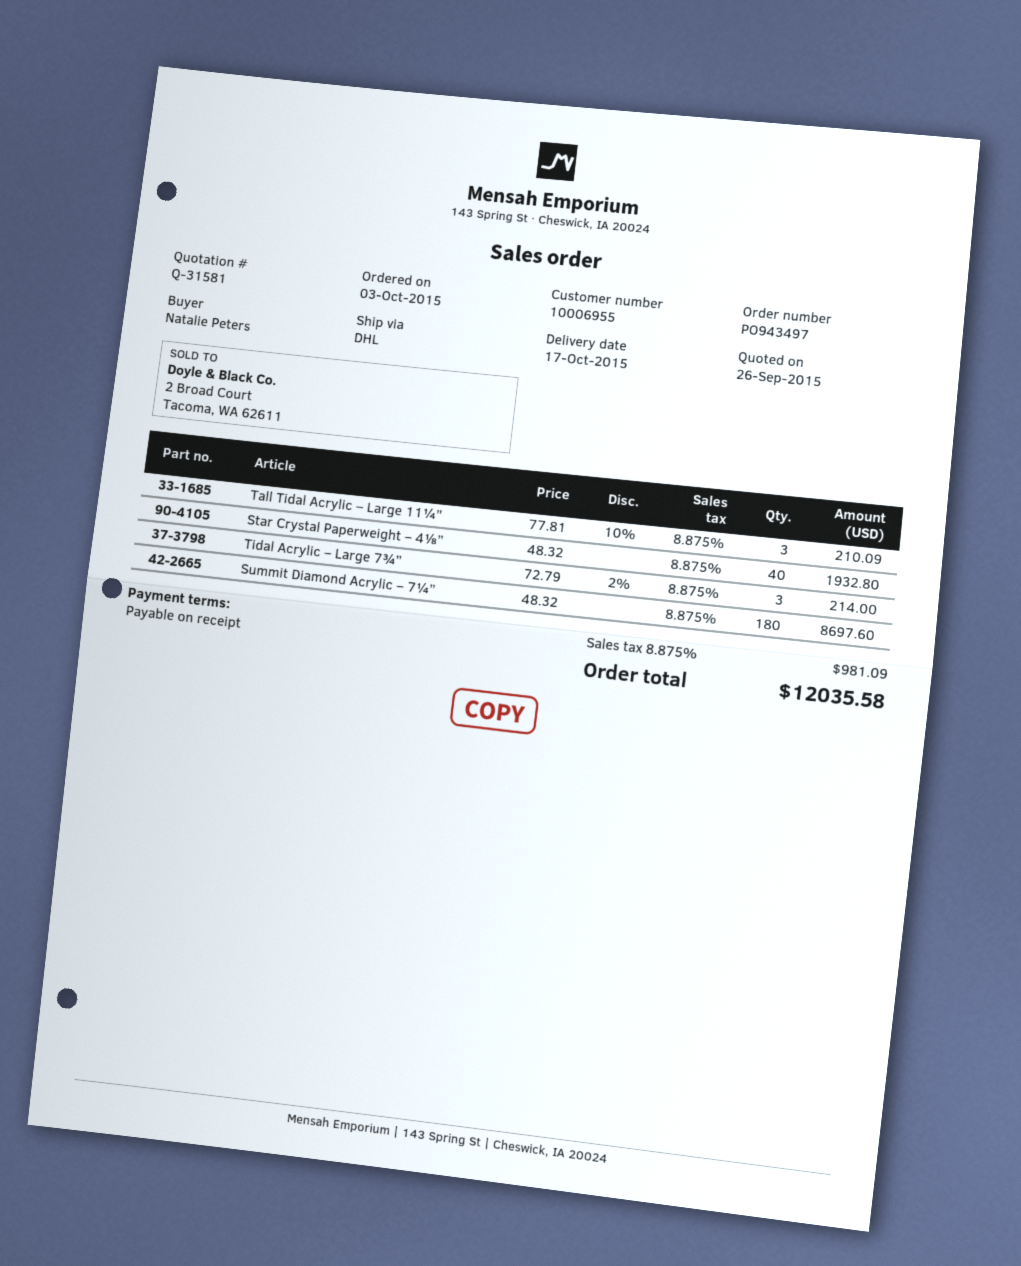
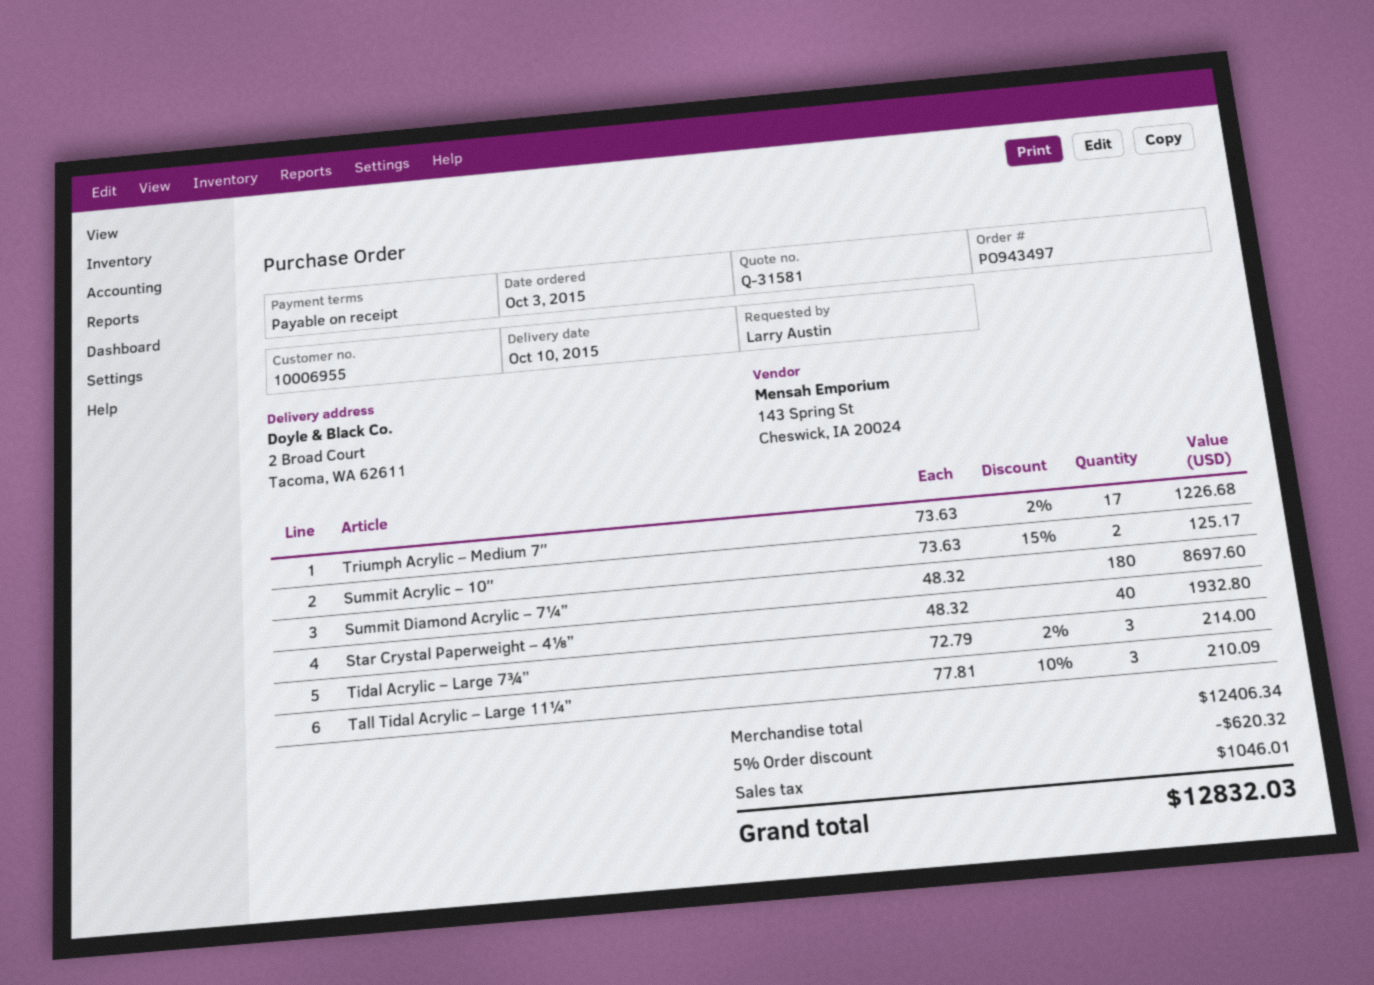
delivery date: 2015-10-17 -> 2015-10-10
ordered by: Natalie Peters -> Larry Austin
Triumph Acrylic – Medium 7″: none -> 17 x 73.63 - 2% = 1226.68
Summit Acrylic – 10″: none -> 2 x 73.63 - 15% = 125.17
discount: none -> 5% = 620.32
tax: 981.09 -> 1046.01
total: 12035.58 -> 12832.03

